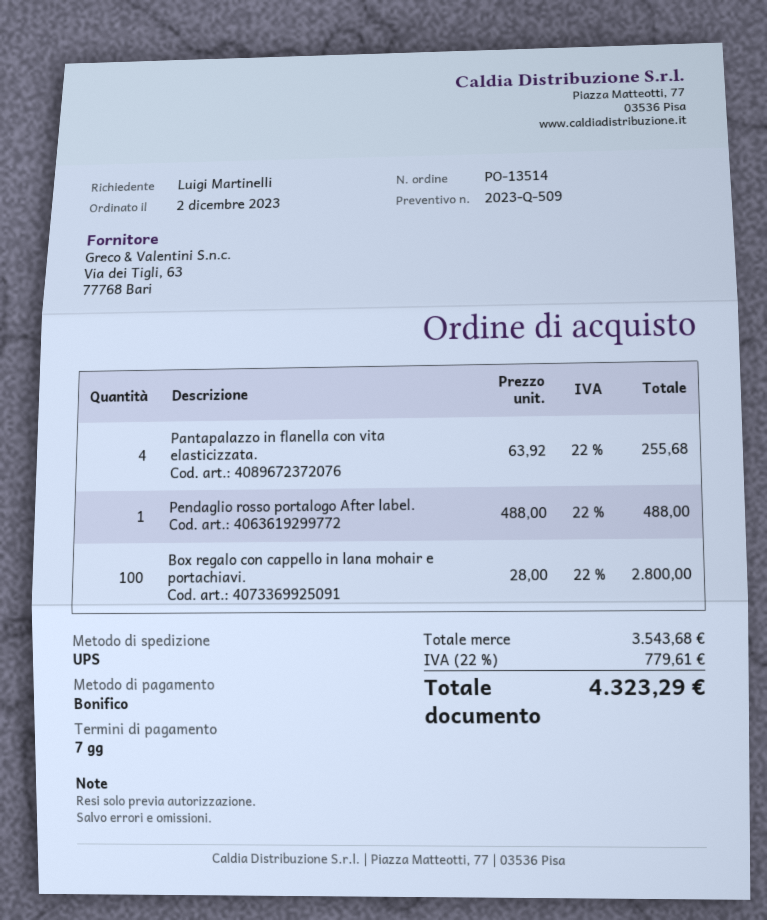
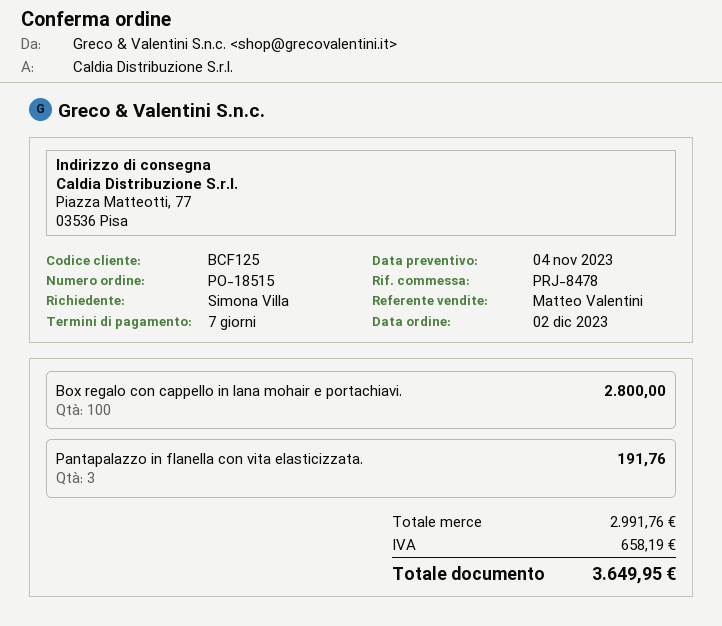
order number: PO-13514 -> PO-18515
ordered by: Luigi Martinelli -> Simona Villa
Pantapalazzo in flanella con vita elasticizzata.: 4 for 255.68 -> 3 for 191.76
Pendaglio rosso portalogo After label.: 1 for 488.00 -> none
subtotal: 3543.68 -> 2991.76
tax: 779.61 -> 658.19
total: 4323.29 -> 3649.95

